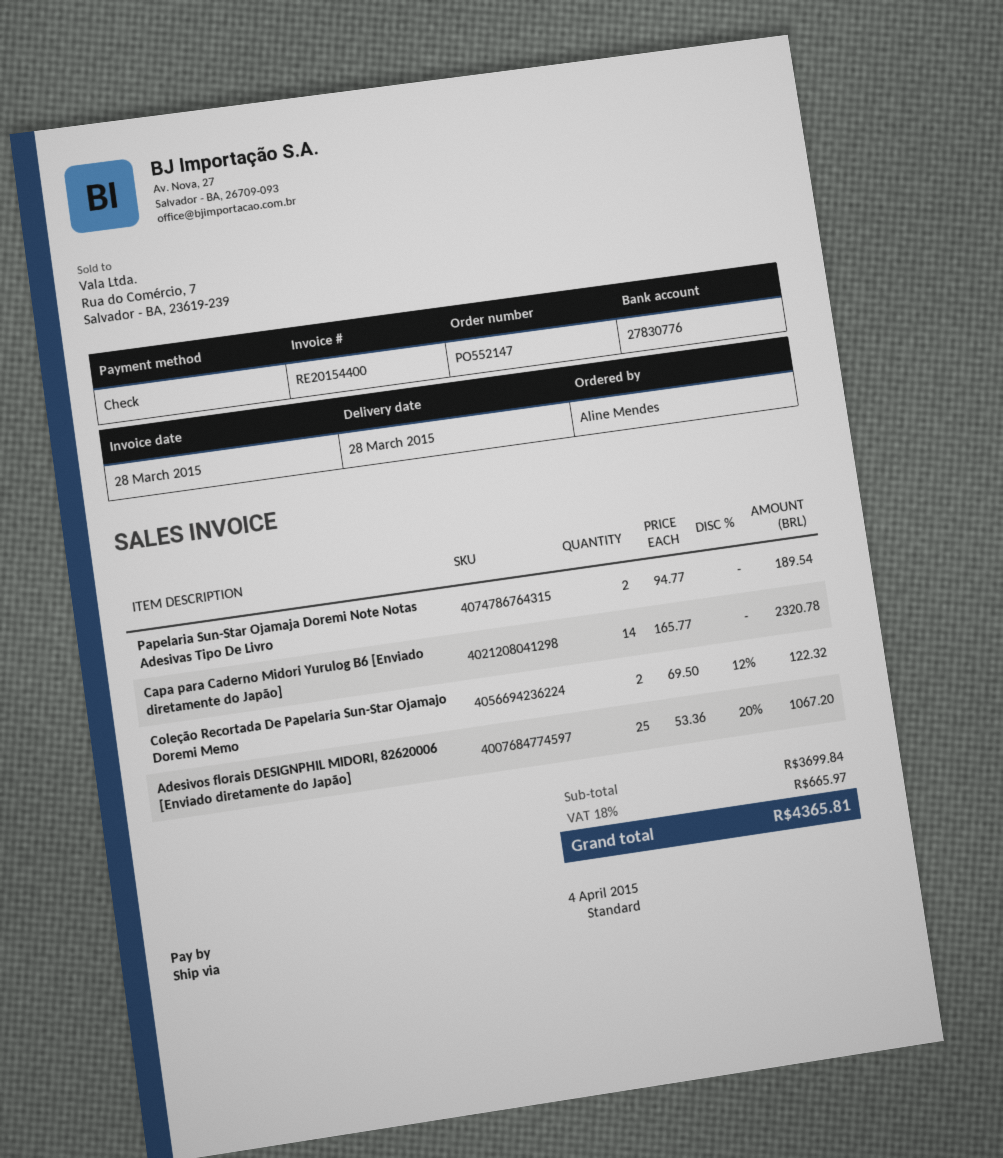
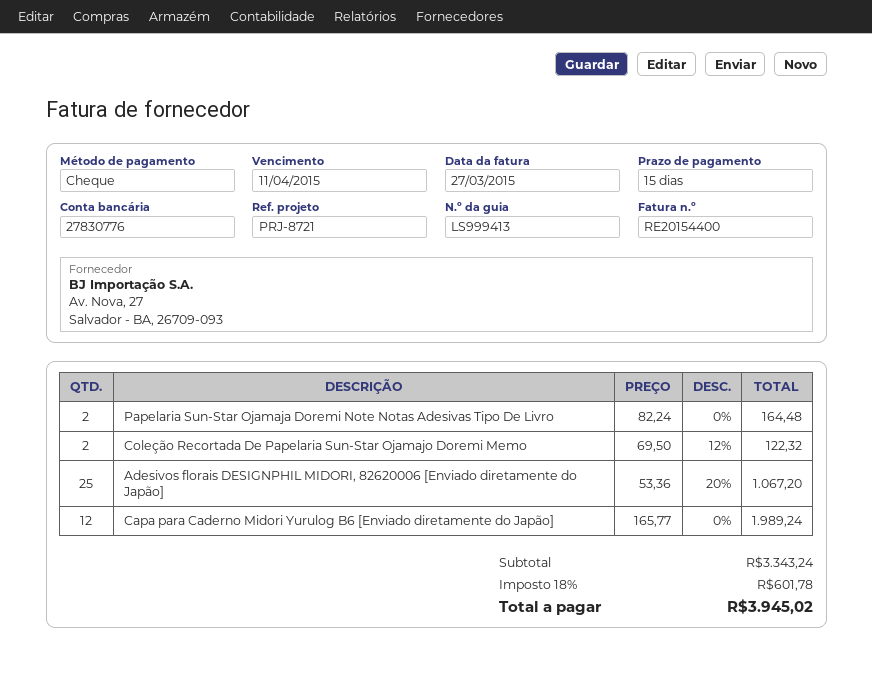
invoice date: 2015-03-28 -> 2015-03-27
due date: 2015-04-04 -> 2015-04-11
Papelaria Sun-Star Ojamaja Doremi Note Notas Adesivas Tipo De Livro: 2 x 94.77 = 189.54 -> 2 x 82.24 = 164.48
Capa para Caderno Midori Yurulog B6 [Enviado diretamente do Japão]: 14 x 165.77 = 2320.78 -> 12 x 165.77 = 1989.24
subtotal: 3699.84 -> 3343.24
tax: 18% = 665.97 -> 18% = 601.78
total: 4365.81 -> 3945.02

